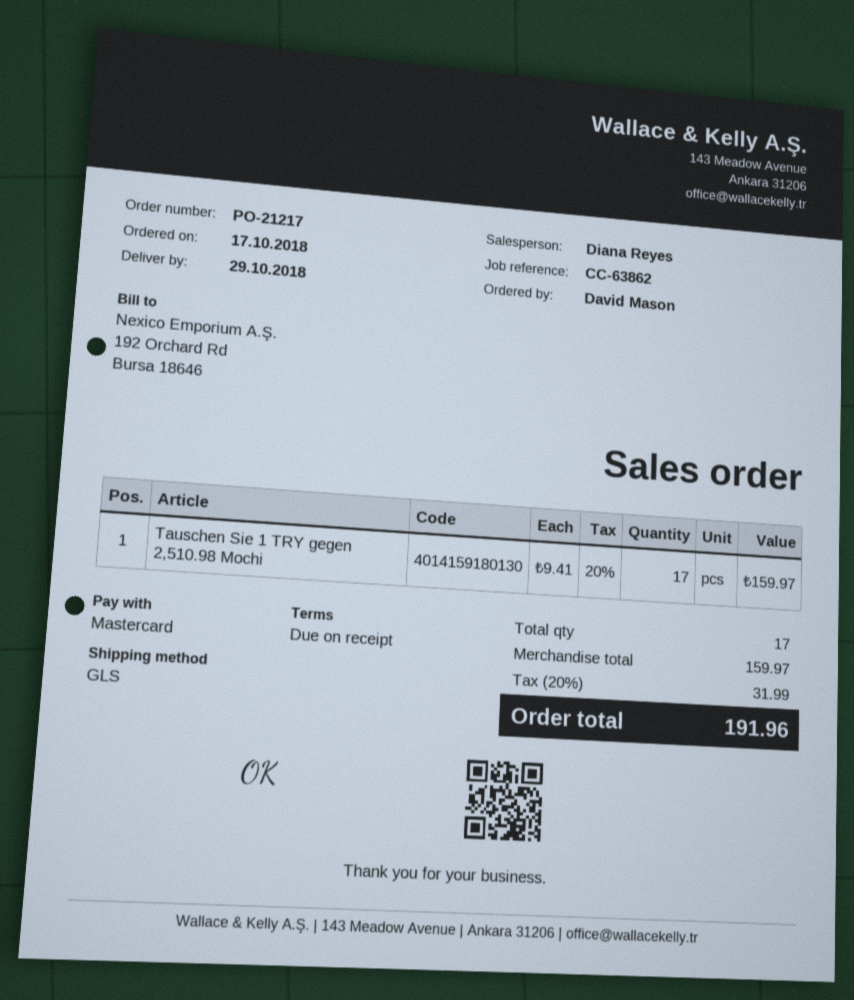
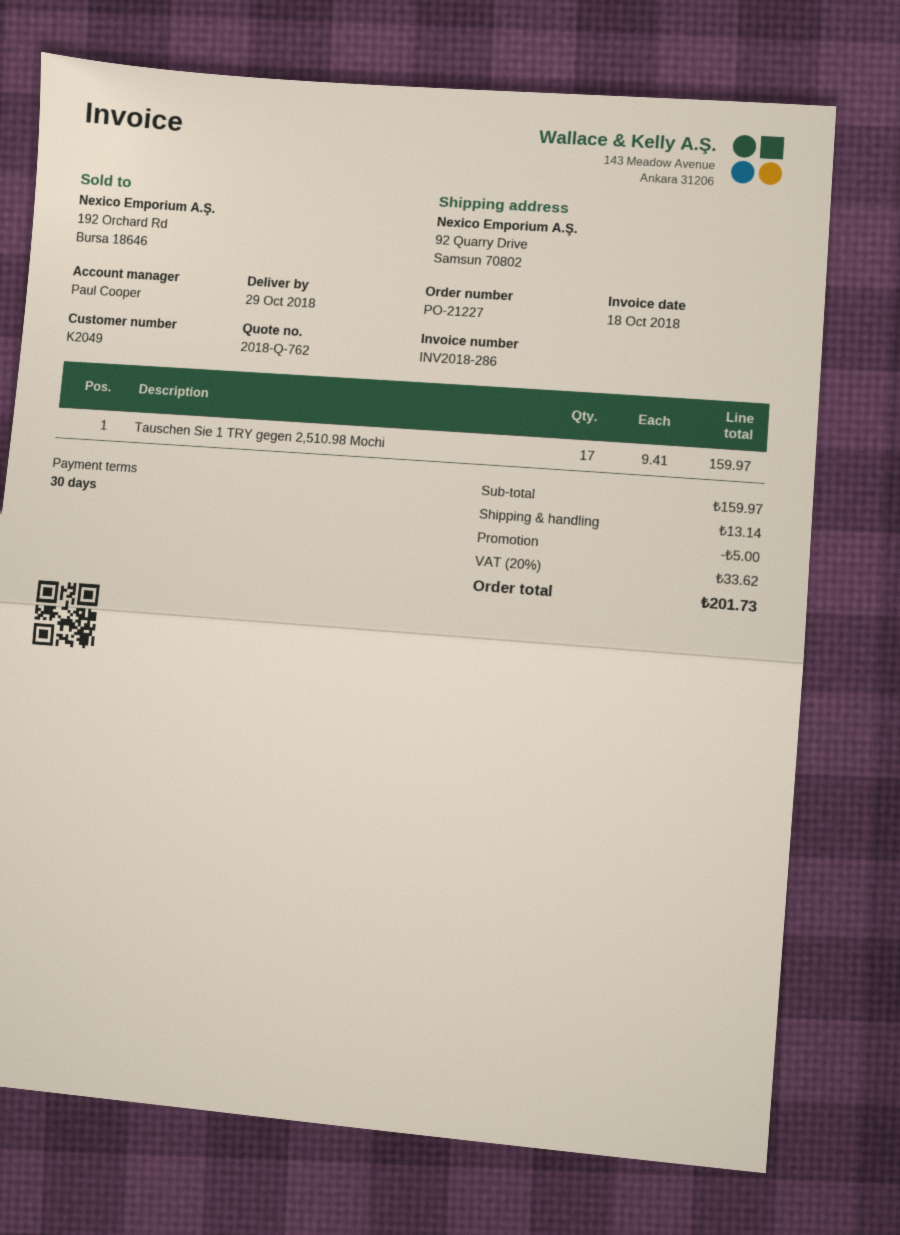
order number: PO-21217 -> PO-21227
payment terms: on receipt -> 30 days
sales rep: Diana Reyes -> Paul Cooper
discount: none -> 5.00
shipping: none -> 13.14
tax: 20% = 31.99 -> 20% = 33.62
total: 191.96 -> 201.73

